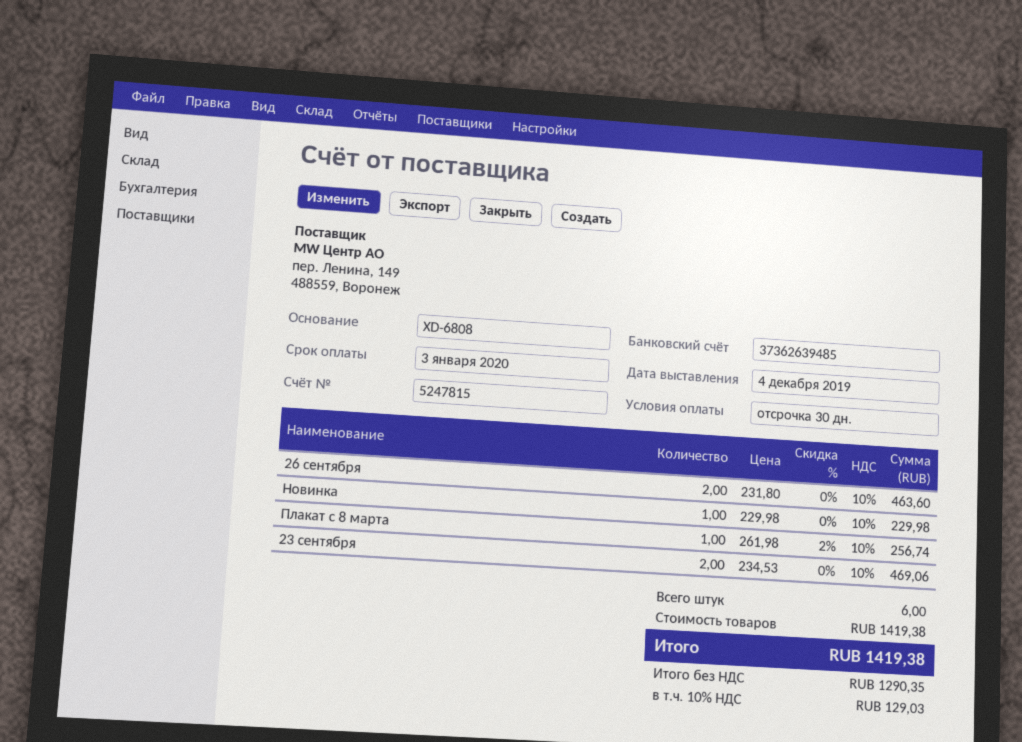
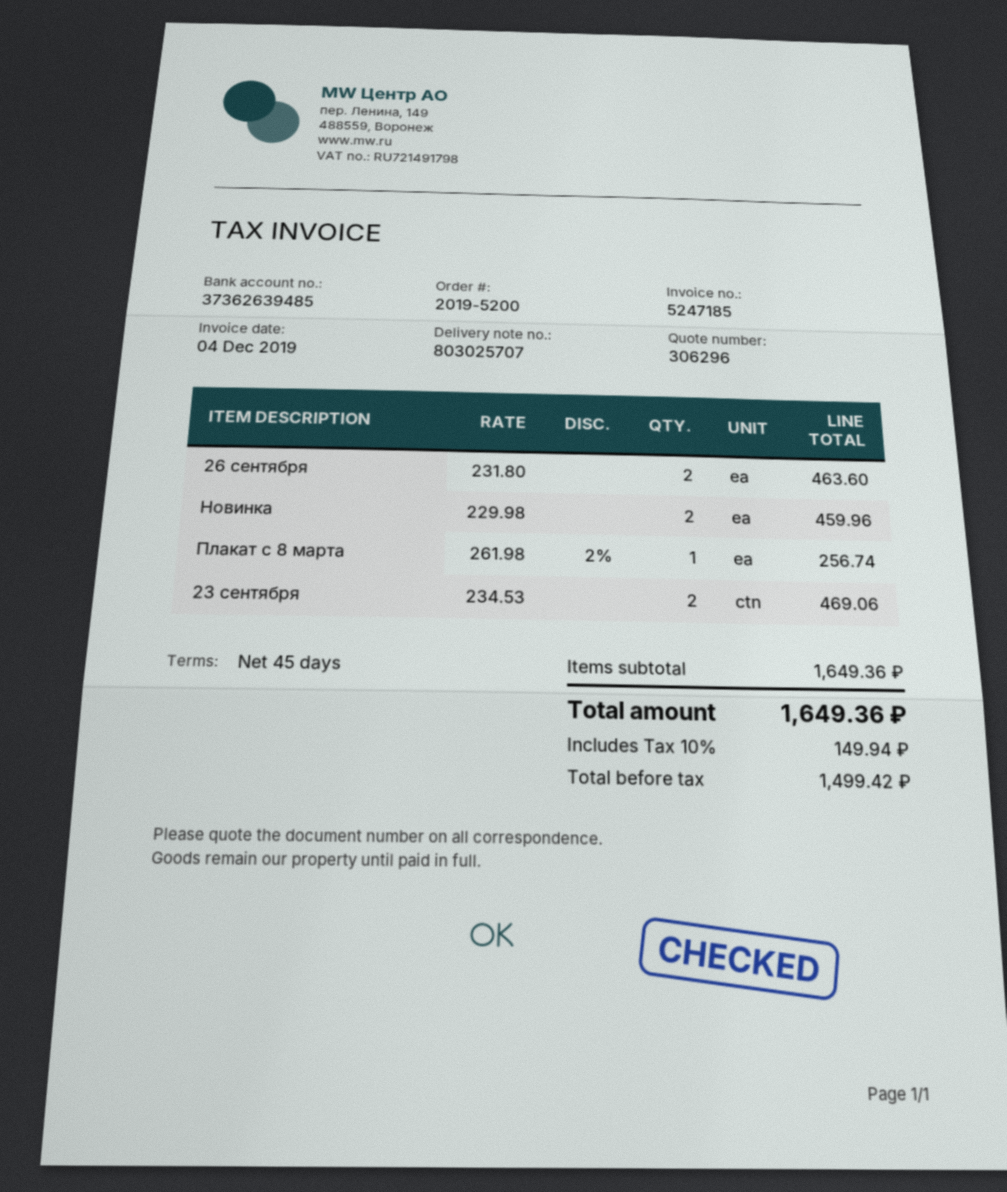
invoice number: 5247815 -> 5247185
payment terms: 30 days -> 45 days
Новинка: 1 x 229.98 = 229.98 -> 2 x 229.98 = 459.96
subtotal: 1419.38 -> 1649.36
net: 1290.35 -> 1499.42
tax: 10% = 129.03 -> 10% = 149.94
total: 1419.38 -> 1649.36

